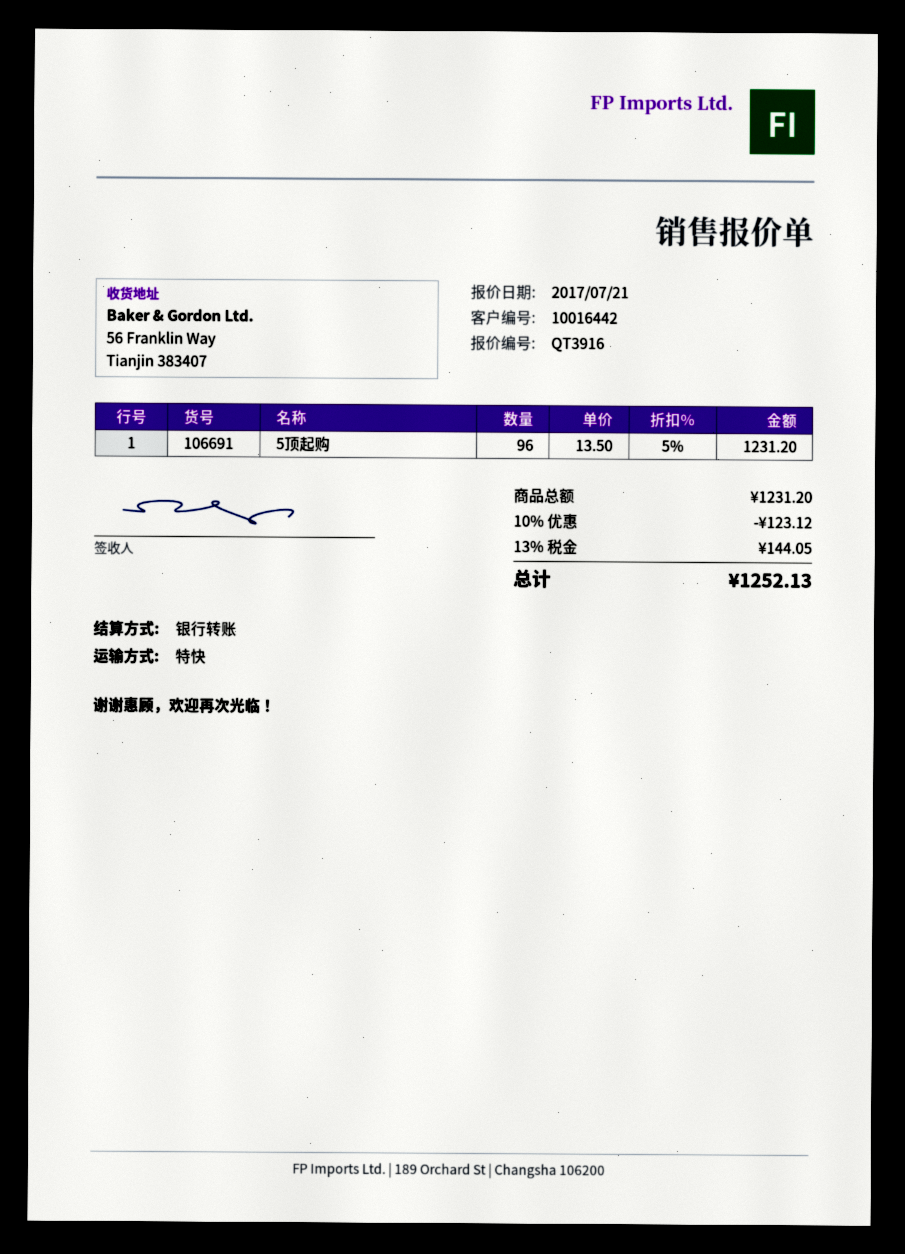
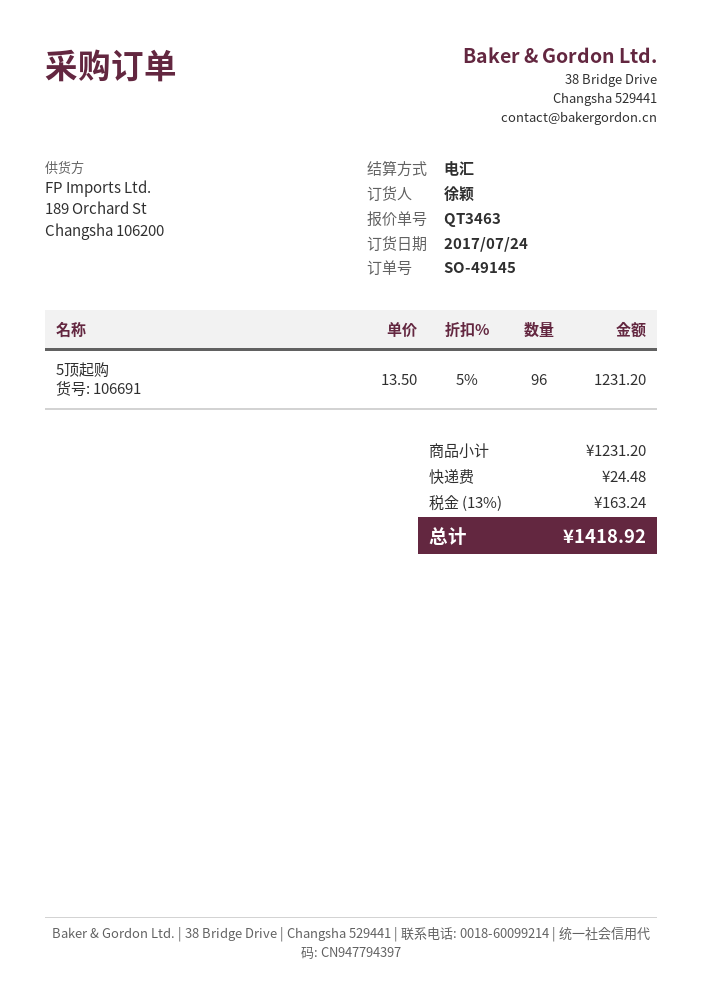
quote number: QT3916 -> QT3463
discount: 10% = 123.12 -> none
shipping: none -> 24.48
tax: 13% = 144.05 -> 13% = 163.24
total: 1252.13 -> 1418.92

